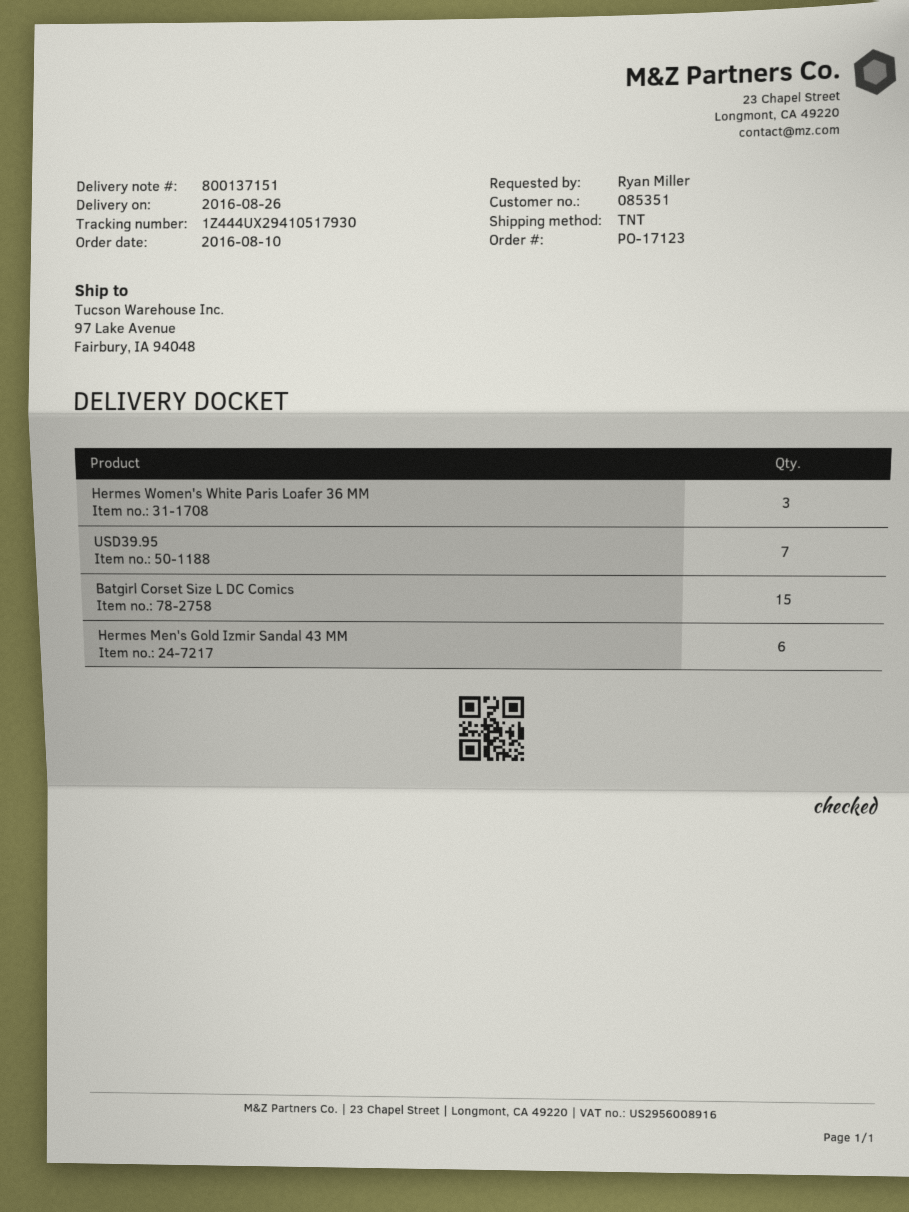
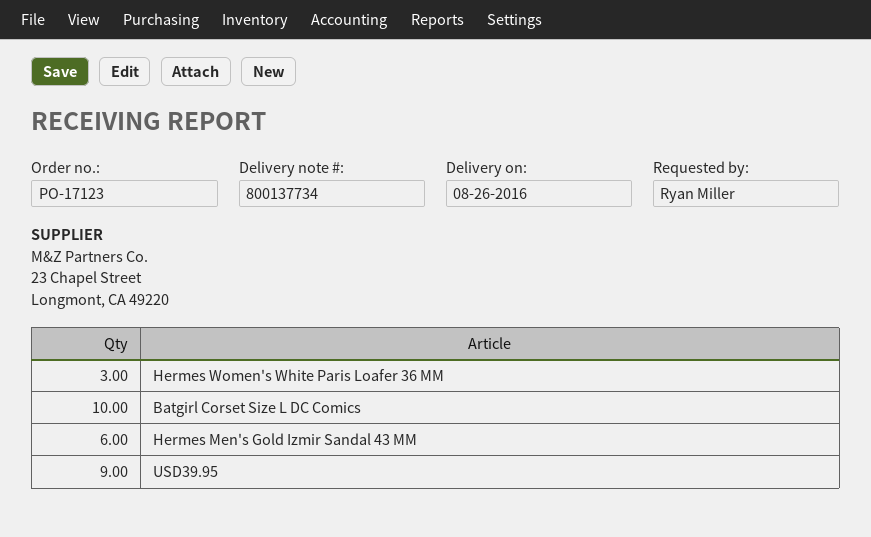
delivery note number: 800137151 -> 800137734
USD39.95: 7 -> 9
Batgirl Corset Size L DC Comics: 15 -> 10

